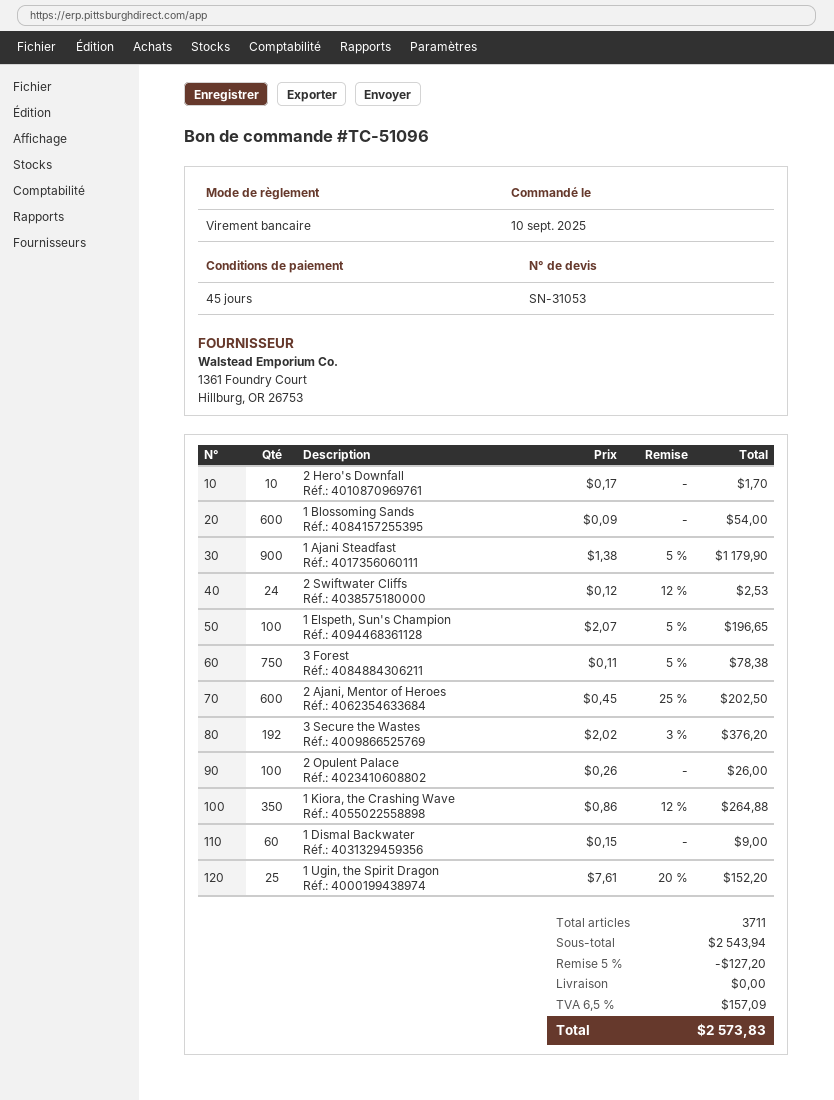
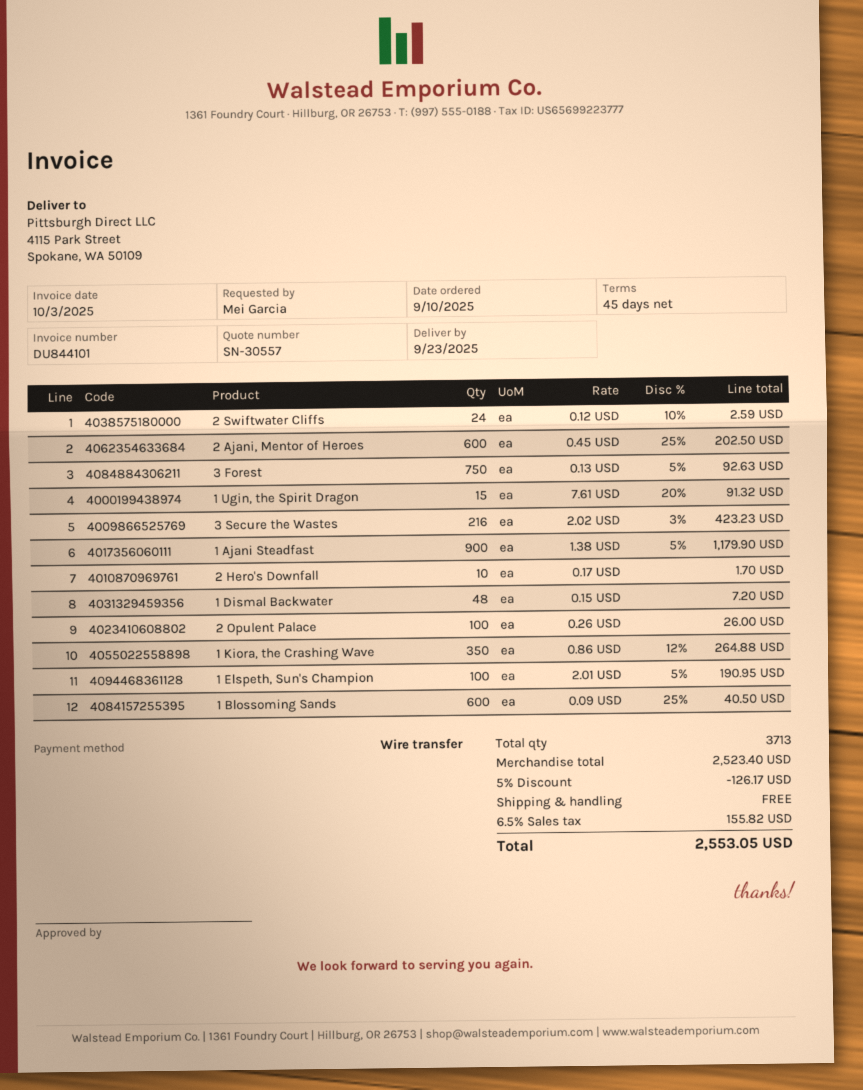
quote number: SN-31053 -> SN-30557
1 Blossoming Sands: 600 x 0.09 = 54.00 -> 600 x 0.09 - 25% = 40.50
2 Swiftwater Cliffs: 24 x 0.12 - 12% = 2.53 -> 24 x 0.12 - 10% = 2.59
1 Elspeth, Sun's Champion: 100 x 2.07 - 5% = 196.65 -> 100 x 2.01 - 5% = 190.95
3 Forest: 750 x 0.11 - 5% = 78.38 -> 750 x 0.13 - 5% = 92.63
3 Secure the Wastes: 192 x 2.02 - 3% = 376.20 -> 216 x 2.02 - 3% = 423.23
1 Dismal Backwater: 60 x 0.15 = 9.00 -> 48 x 0.15 = 7.20
1 Ugin, the Spirit Dragon: 25 x 7.61 - 20% = 152.20 -> 15 x 7.61 - 20% = 91.32
total quantity: 3711 -> 3713
subtotal: 2543.94 -> 2523.40
discount: 5% = 127.20 -> 5% = 126.17
tax: 6.5% = 157.09 -> 6.5% = 155.82
total: 2573.83 -> 2553.05

